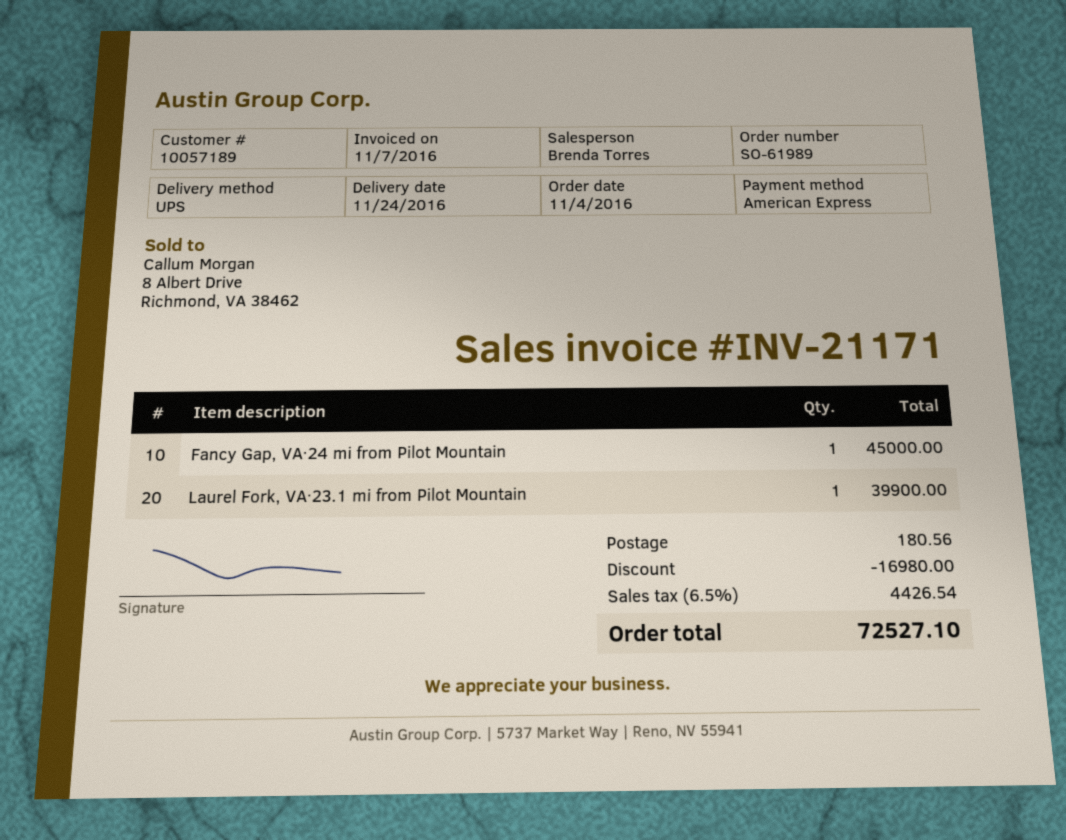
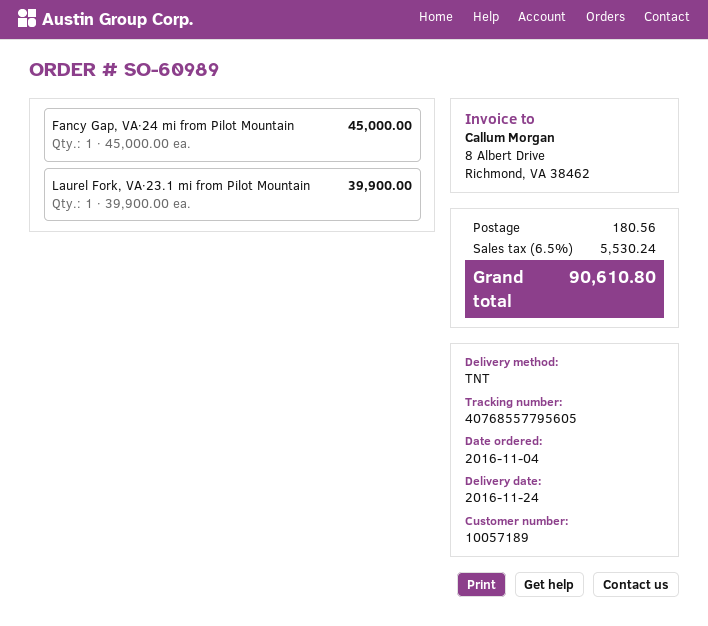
order number: SO-61989 -> SO-60989
shipping method: UPS -> TNT
discount: 16980.00 -> none
tax: 6.5% = 4426.54 -> 6.5% = 5530.24
total: 72527.10 -> 90610.80

